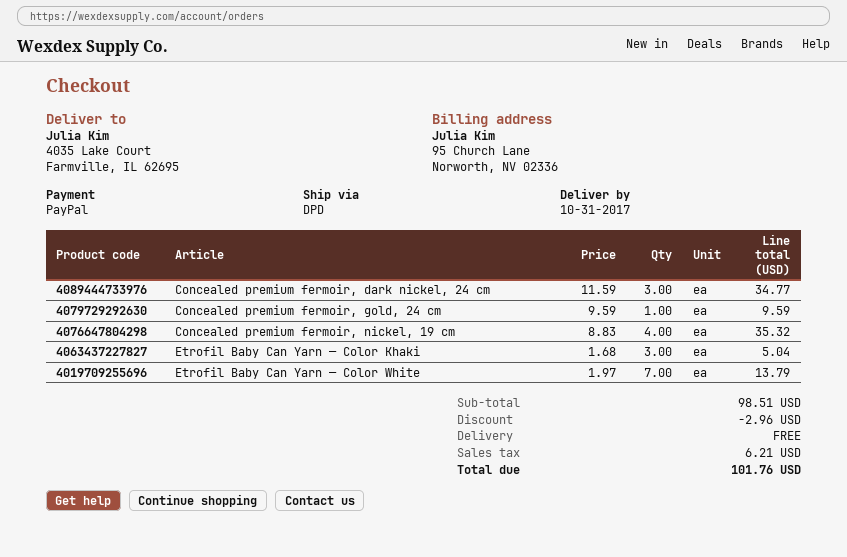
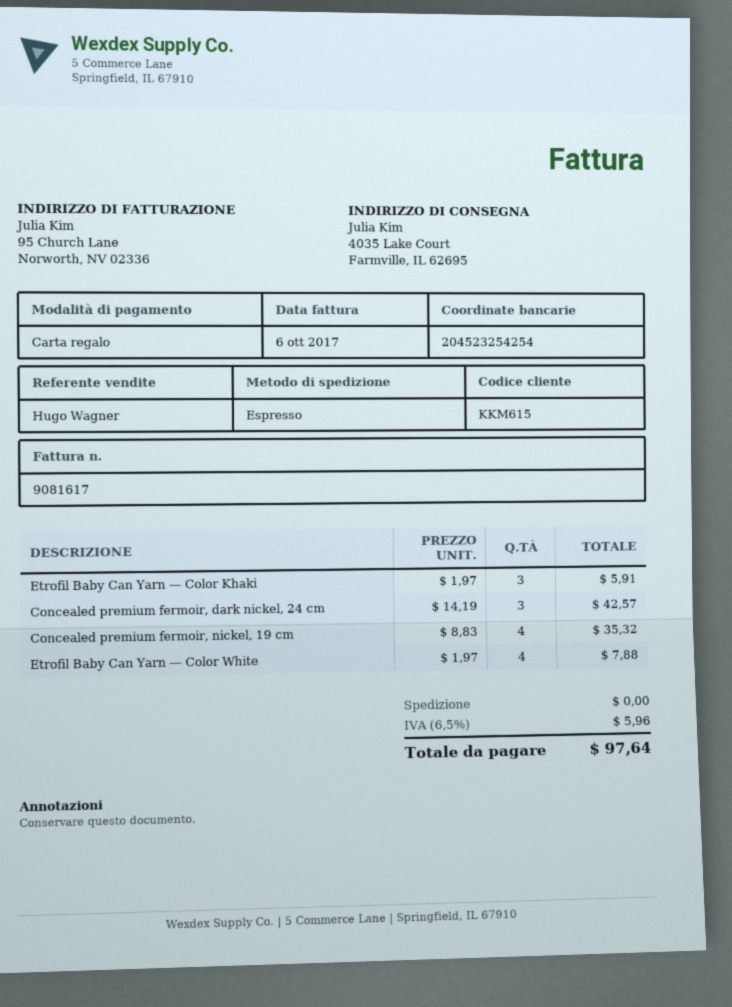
payment method: PayPal -> gift card
shipping method: DPD -> express
Concealed premium fermoir, dark nickel, 24 cm: 3 x 11.59 = 34.77 -> 3 x 14.19 = 42.57
Concealed premium fermoir, gold, 24 cm: 1 x 9.59 = 9.59 -> none
Etrofil Baby Can Yarn — Color Khaki: 3 x 1.68 = 5.04 -> 3 x 1.97 = 5.91
Etrofil Baby Can Yarn — Color White: 7 x 1.97 = 13.79 -> 4 x 1.97 = 7.88
discount: 2.96 -> none
tax: 6.21 -> 5.96
total: 101.76 -> 97.64

